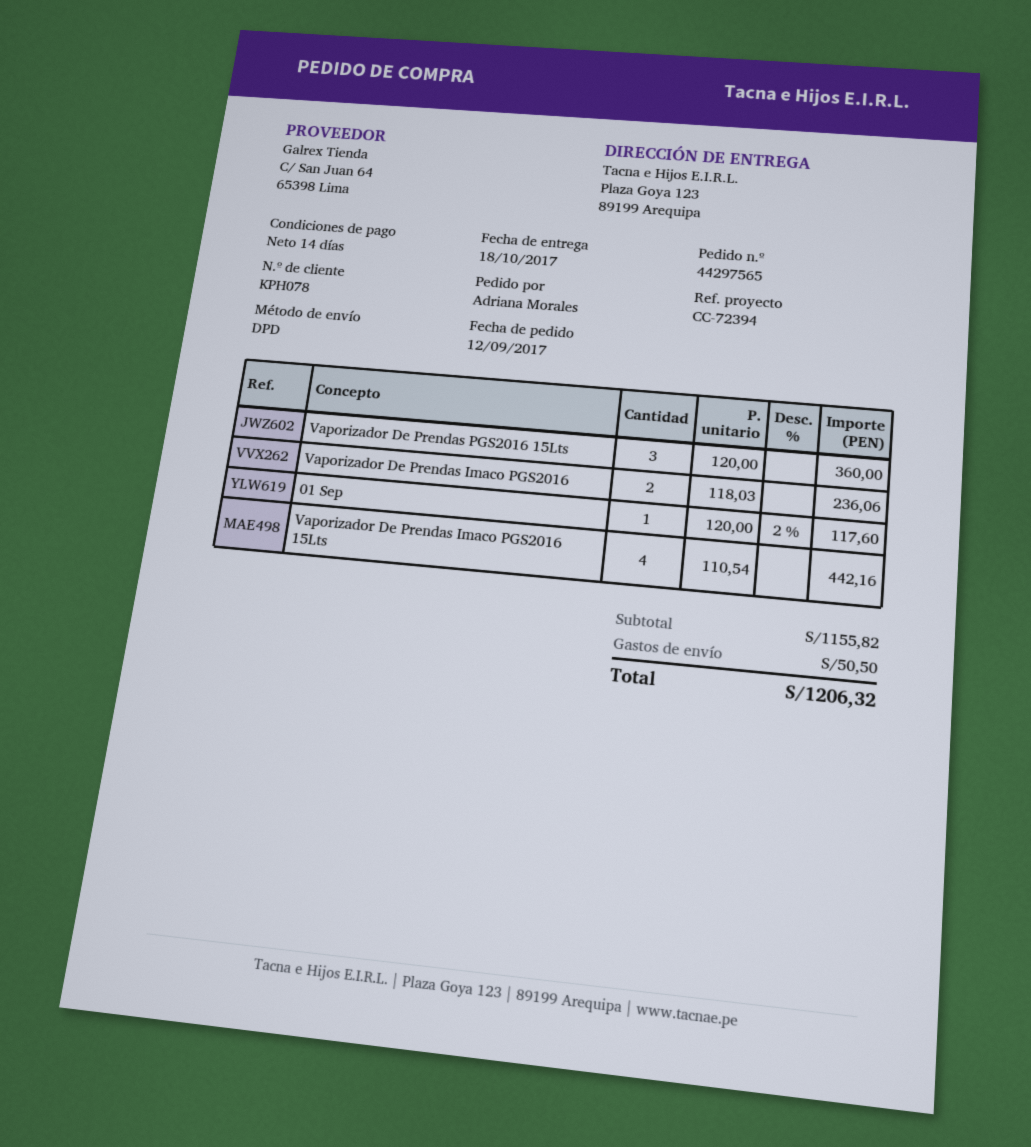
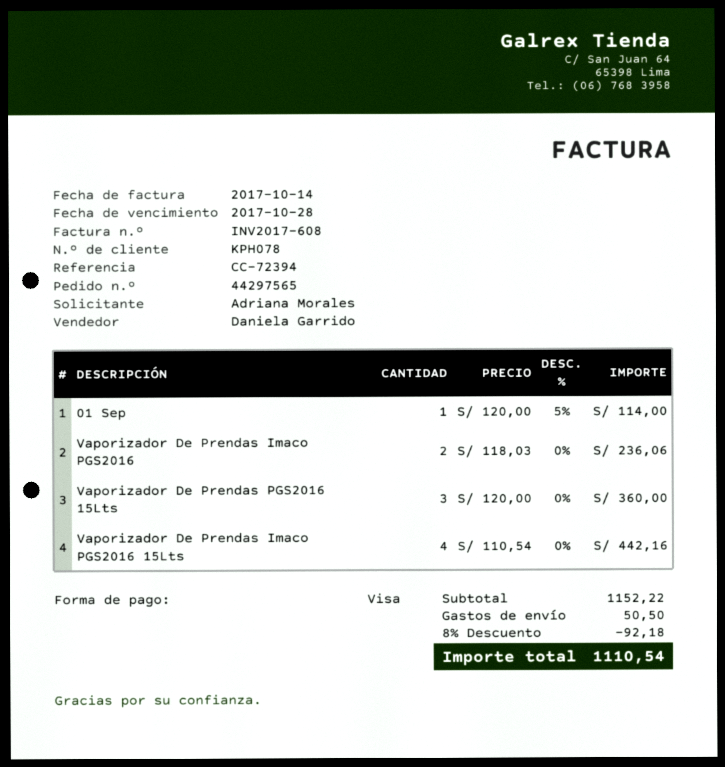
01 Sep: 1 x 120.00 - 2% = 117.60 -> 1 x 120.00 - 5% = 114.00
subtotal: 1155.82 -> 1152.22
discount: none -> 8% = 92.18
total: 1206.32 -> 1110.54

